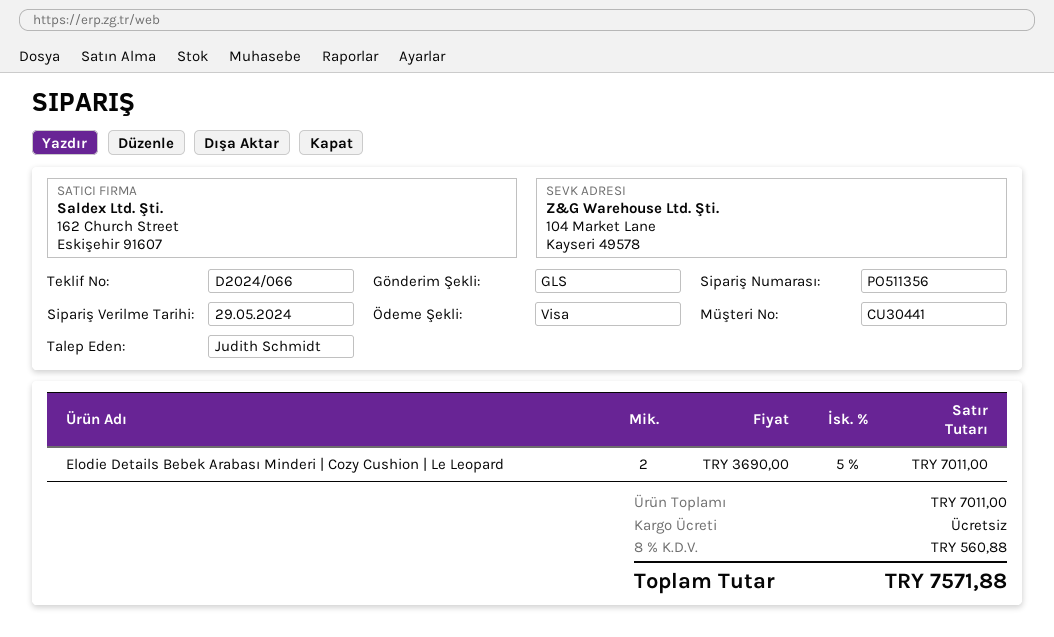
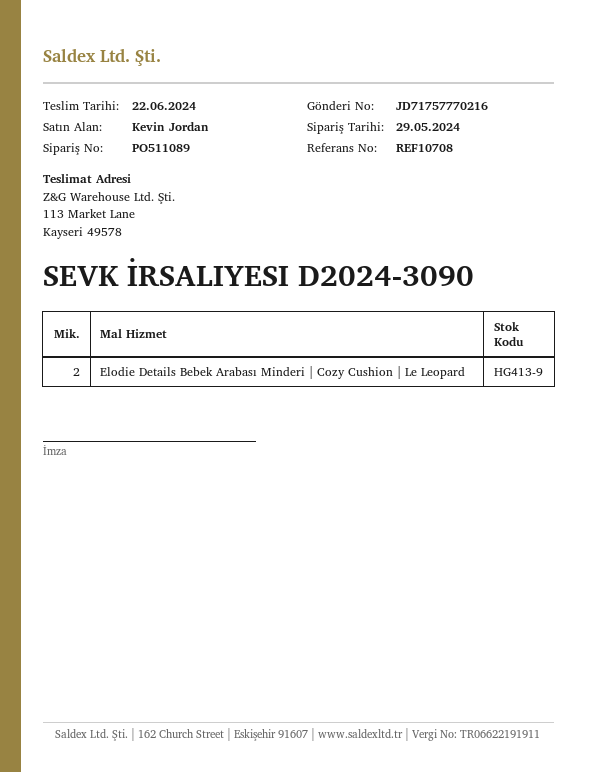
order number: PO511356 -> PO511089
ordered by: Judith Schmidt -> Kevin Jordan
ship to: 104 Market Lane, Kayseri 49578 -> 113 Market Lane, Kayseri 49578

